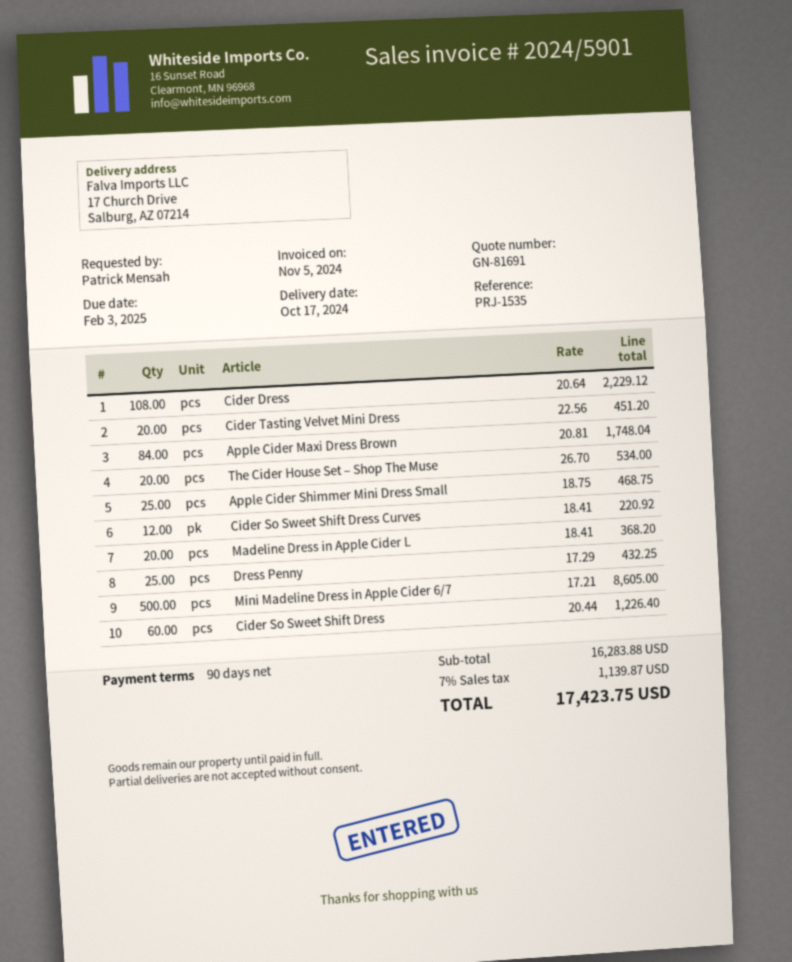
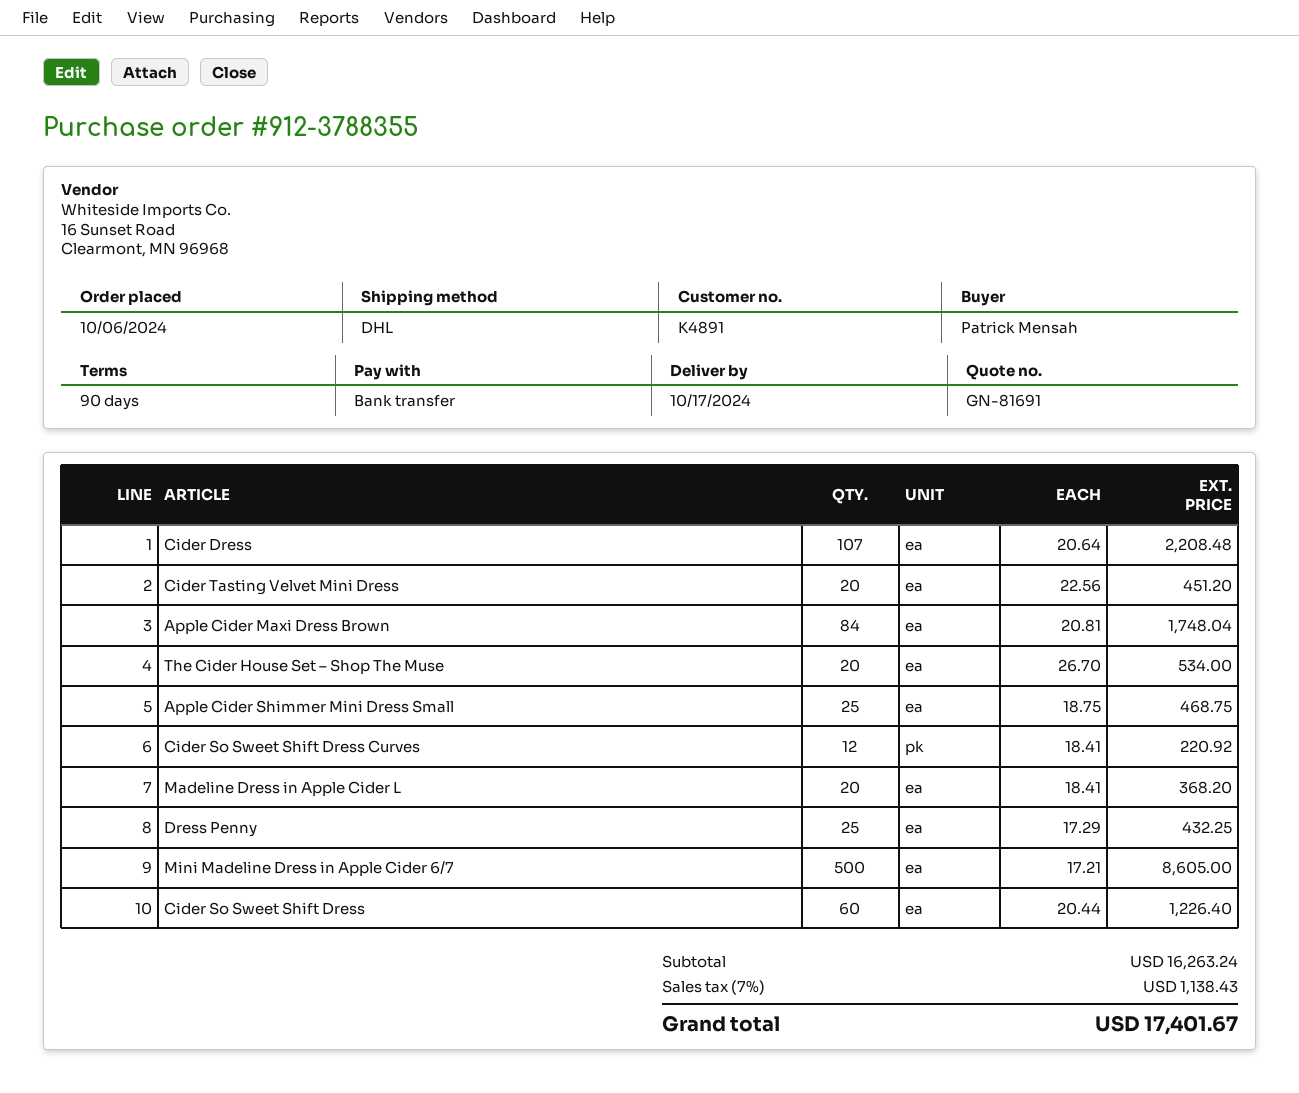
Cider Dress: 108 x 20.64 = 2229.12 -> 107 x 20.64 = 2208.48
subtotal: 16283.88 -> 16263.24
tax: 7% = 1139.87 -> 7% = 1138.43
total: 17423.75 -> 17401.67

